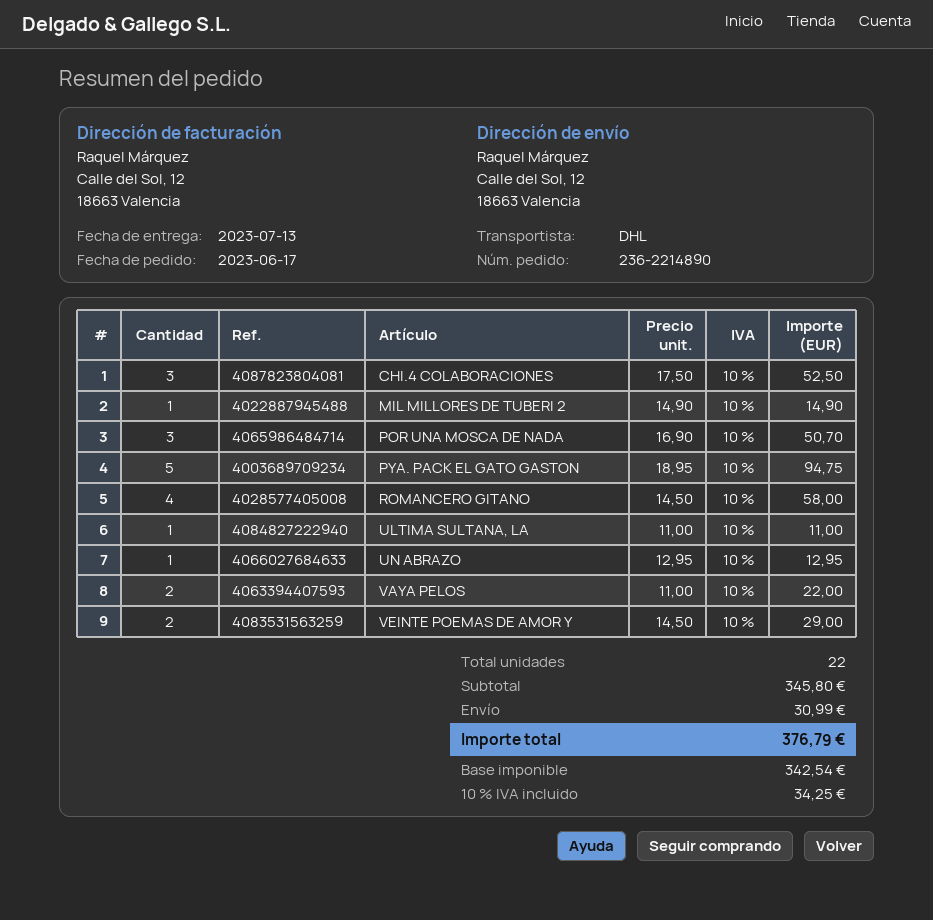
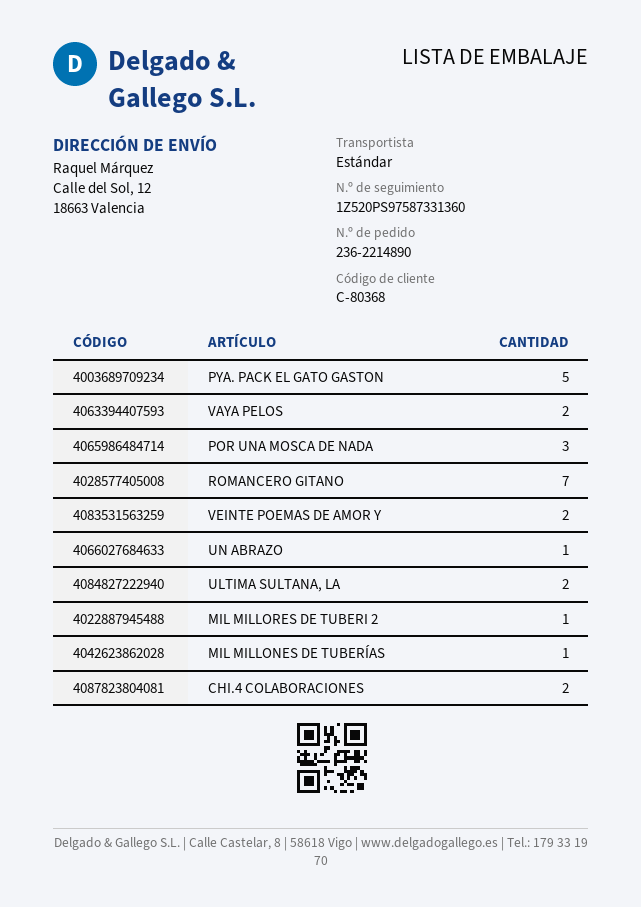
shipping method: DHL -> standard
CHI.4 COLABORACIONES: 3 -> 2
ROMANCERO GITANO: 4 -> 7
ULTIMA SULTANA, LA: 1 -> 2
MIL MILLONES DE TUBERÍAS: none -> 1

